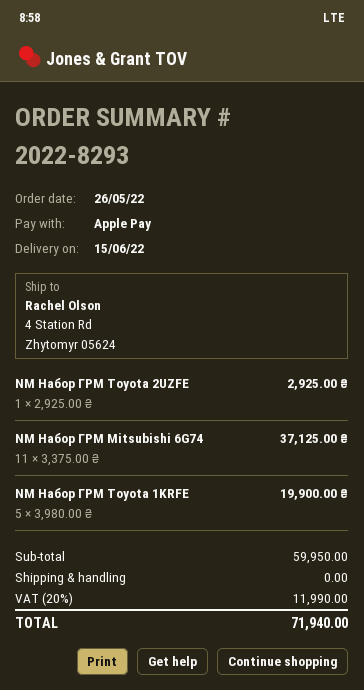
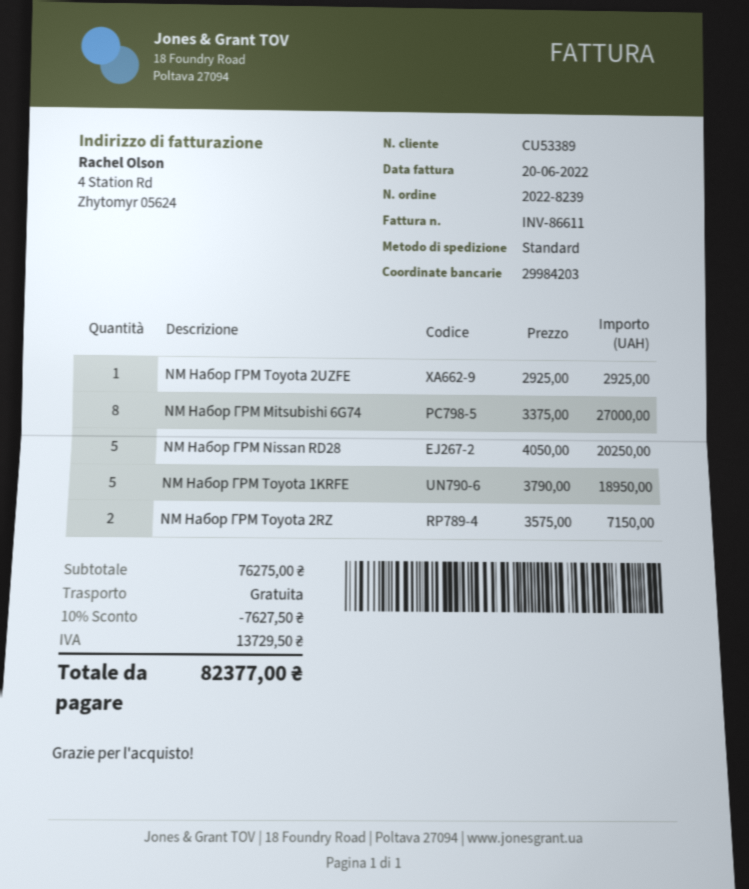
order number: 2022-8293 -> 2022-8239
NM Набор ГРМ Mitsubishi 6G74: 11 x 3375.00 = 37125.00 -> 8 x 3375.00 = 27000.00
NM Набор ГРМ Toyota 1KRFE: 5 x 3980.00 = 19900.00 -> 5 x 3790.00 = 18950.00
NM Набор ГРМ Nissan RD28: none -> 5 x 4050.00 = 20250.00
NM Набор ГРМ Toyota 2RZ: none -> 2 x 3575.00 = 7150.00
subtotal: 59950.00 -> 76275.00
discount: none -> 10% = 7627.50
tax: 11990.00 -> 13729.50
total: 71940.00 -> 82377.00

